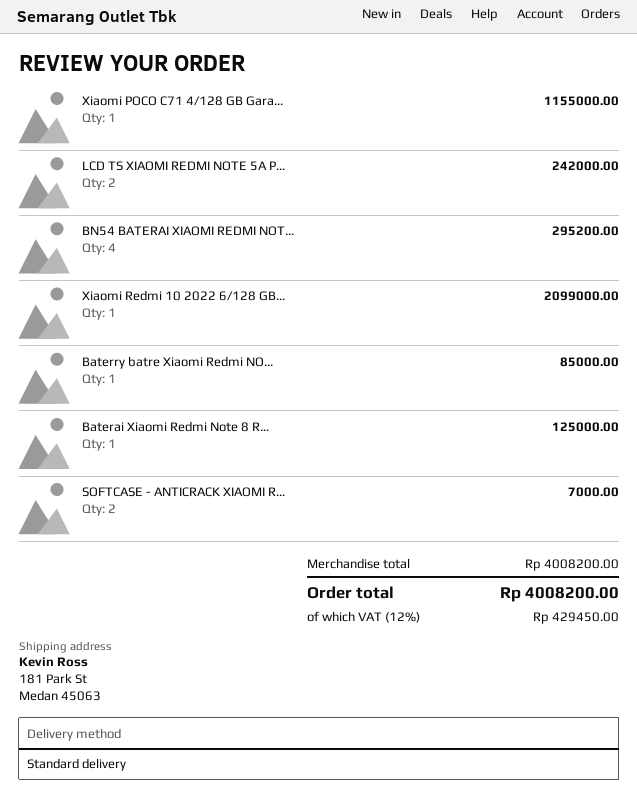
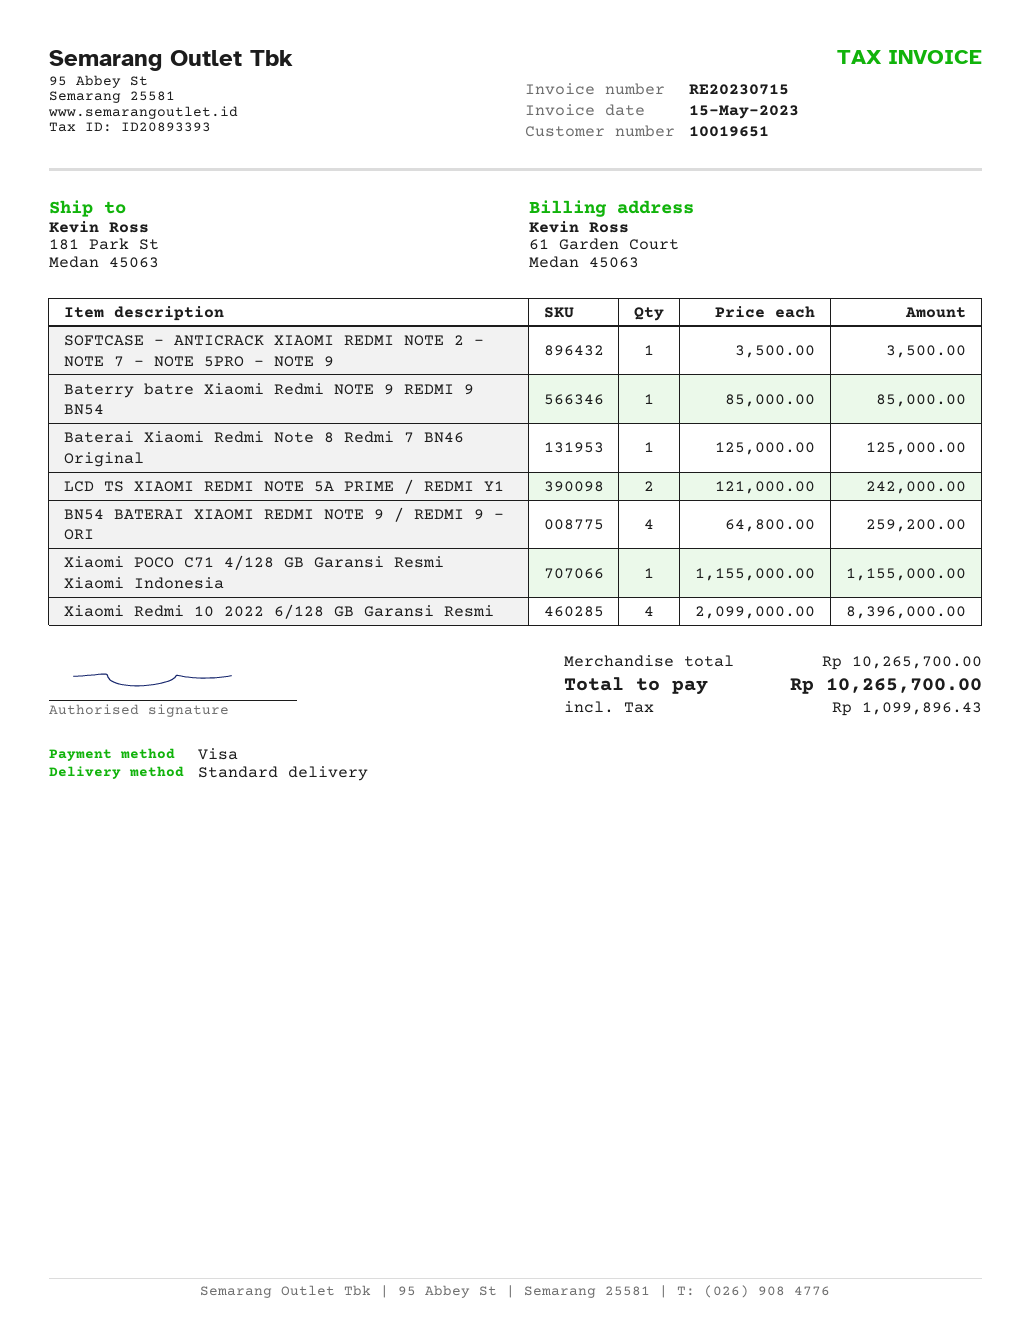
BN54 BATERAI XIAOMI REDMI NOT...: 4 for 295200.00 -> 4 for 259200.00
Xiaomi Redmi 10 2022 6/128 GB...: 1 for 2099000.00 -> 4 for 8396000.00
SOFTCASE - ANTICRACK XIAOMI R...: 2 for 7000.00 -> 1 for 3500.00
subtotal: 4008200.00 -> 10265700.00
tax: 429450.00 -> 1099896.43
total: 4008200.00 -> 10265700.00

